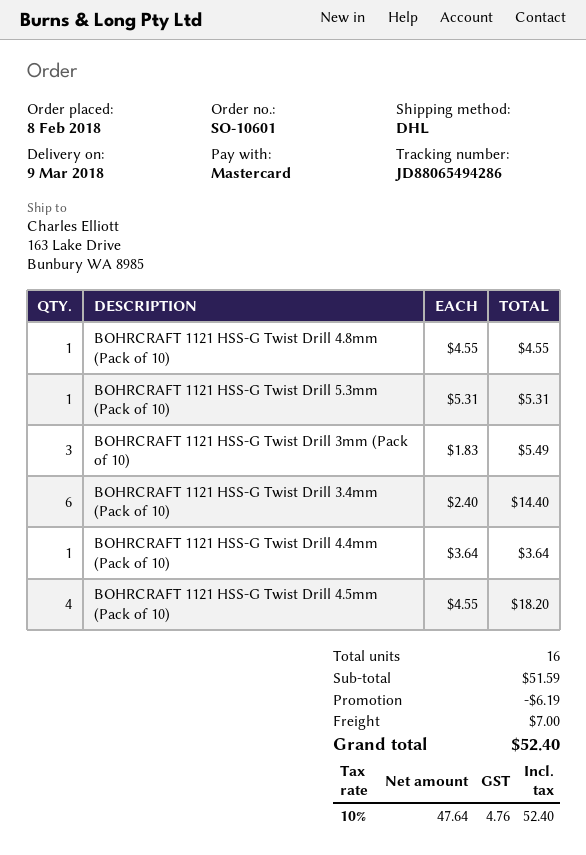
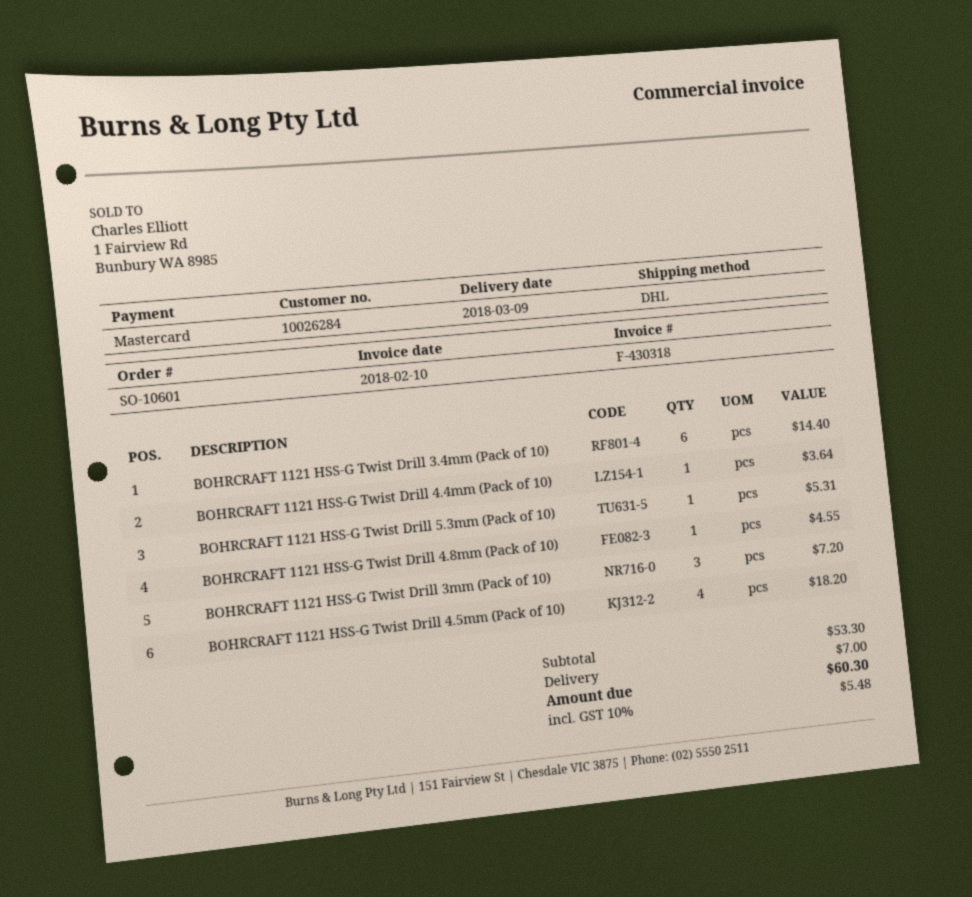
BOHRCRAFT 1121 HSS-G Twist Drill 3mm (Pack of 10): 3 for 5.49 -> 3 for 7.20
subtotal: 51.59 -> 53.30
discount: 6.19 -> none
tax: 10% = 4.76 -> 10% = 5.48
total: 52.40 -> 60.30

